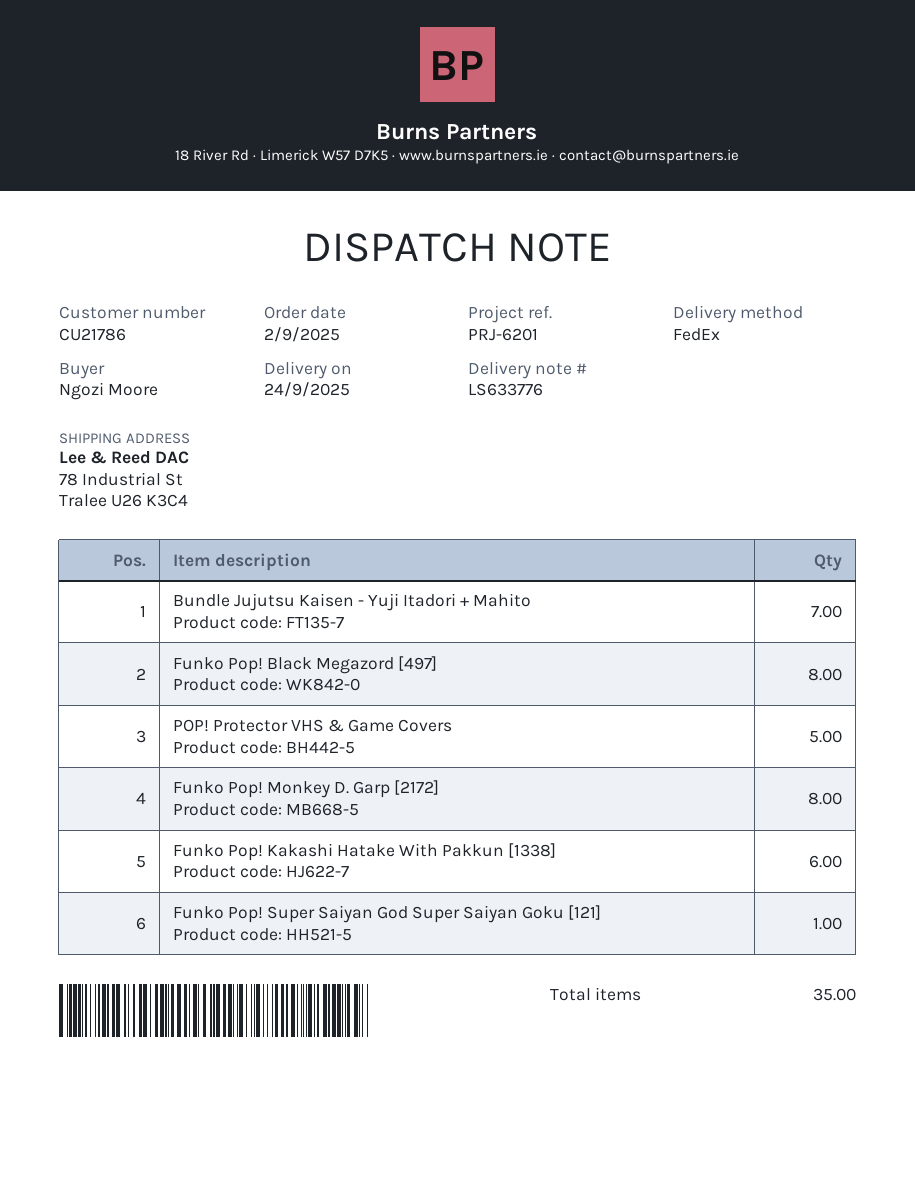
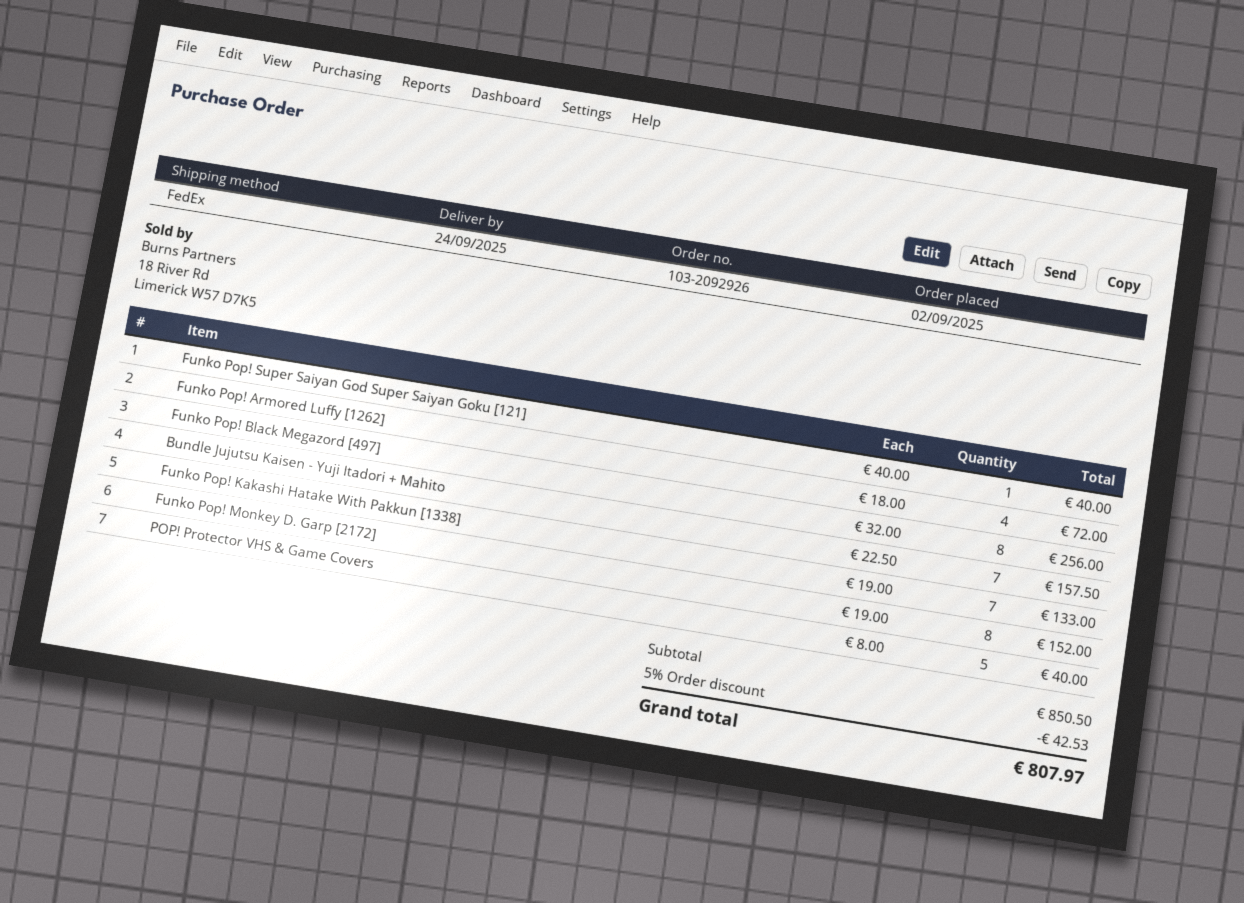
Funko Pop! Kakashi Hatake With Pakkun [1338]: 6 -> 7
Funko Pop! Armored Luffy [1262]: none -> 4

